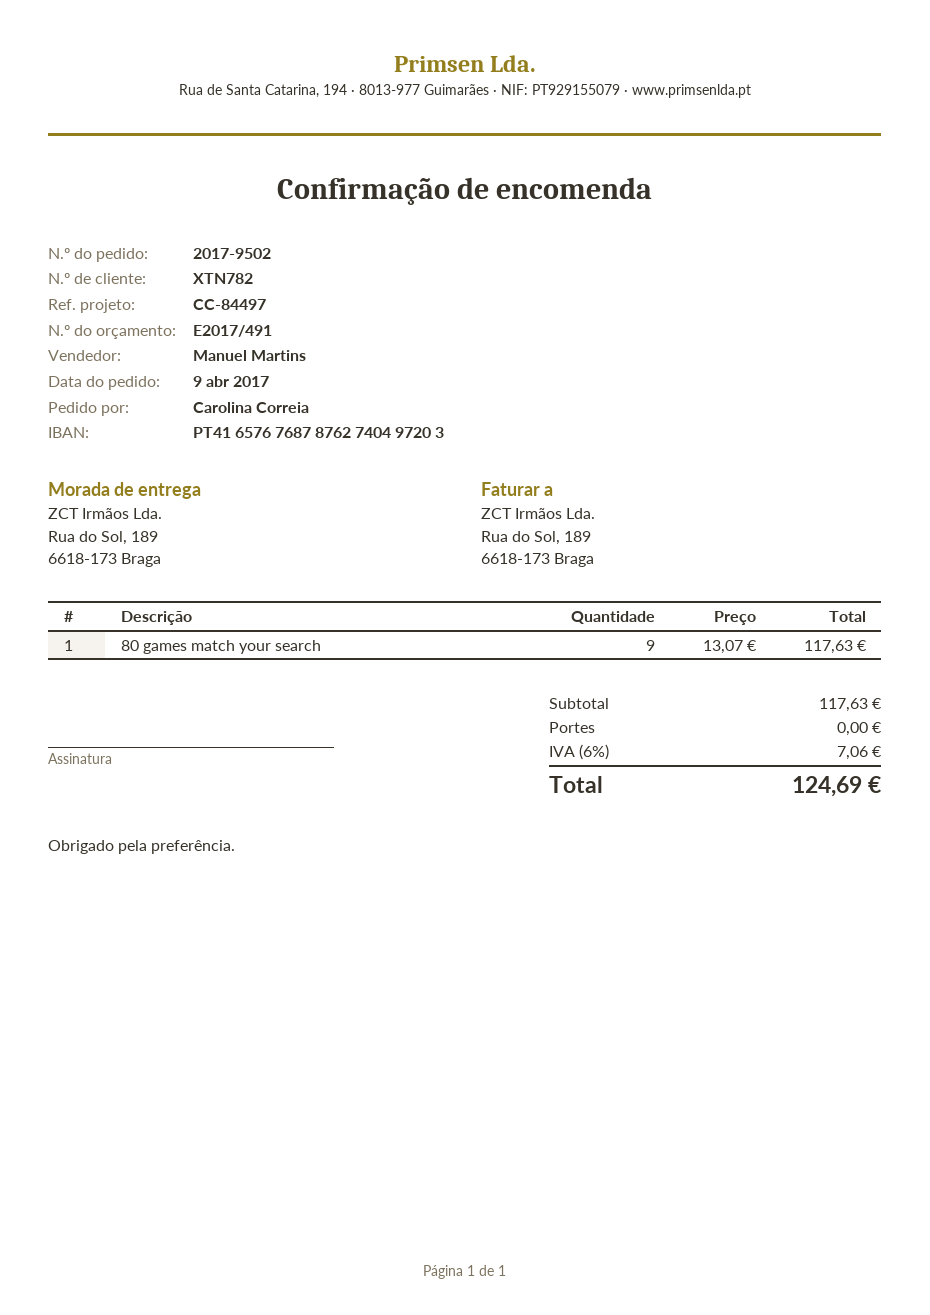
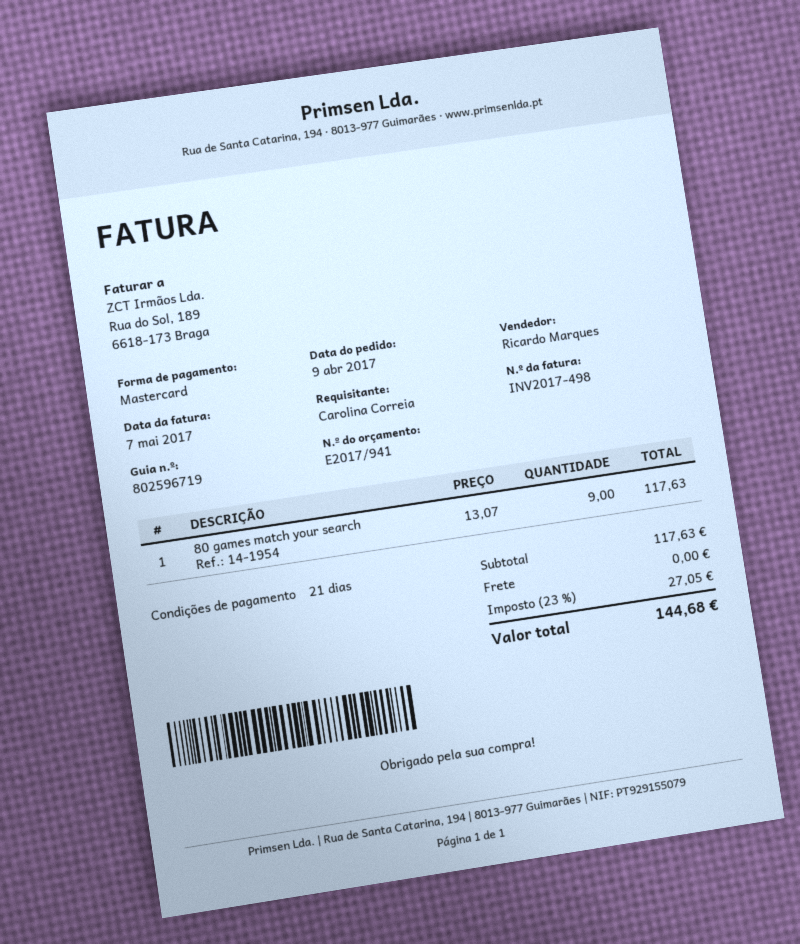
quote number: E2017/491 -> E2017/941
sales rep: Manuel Martins -> Ricardo Marques
tax: 6% = 7.06 -> 23% = 27.05
total: 124.69 -> 144.68

